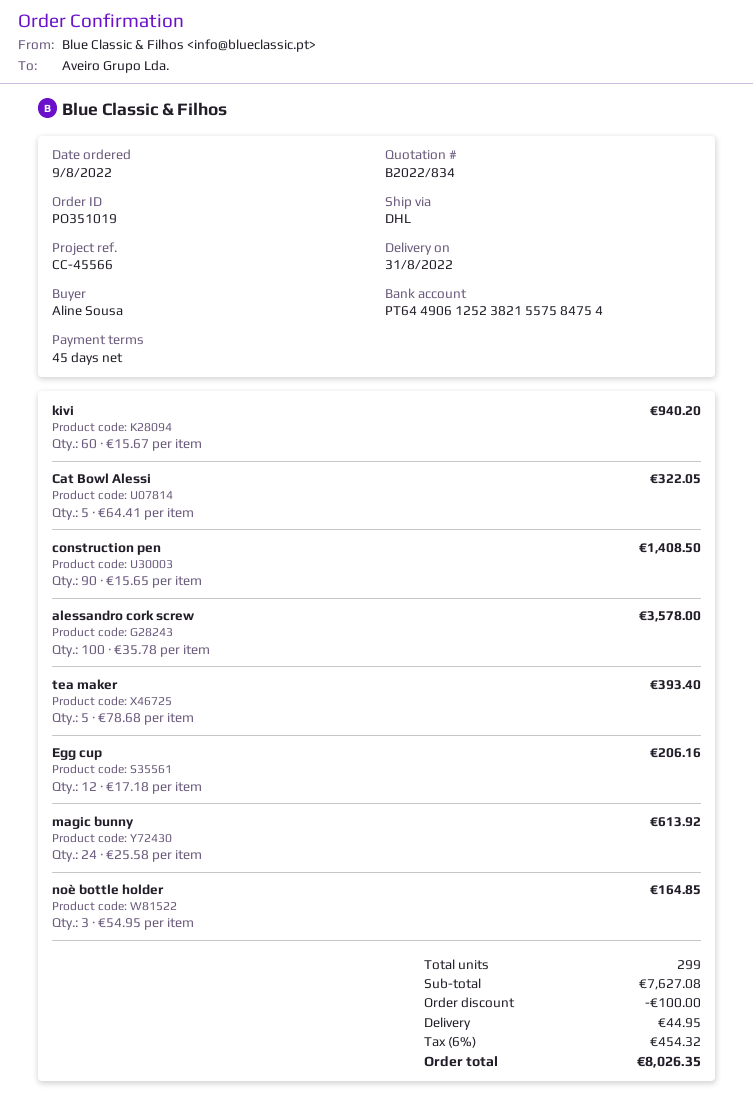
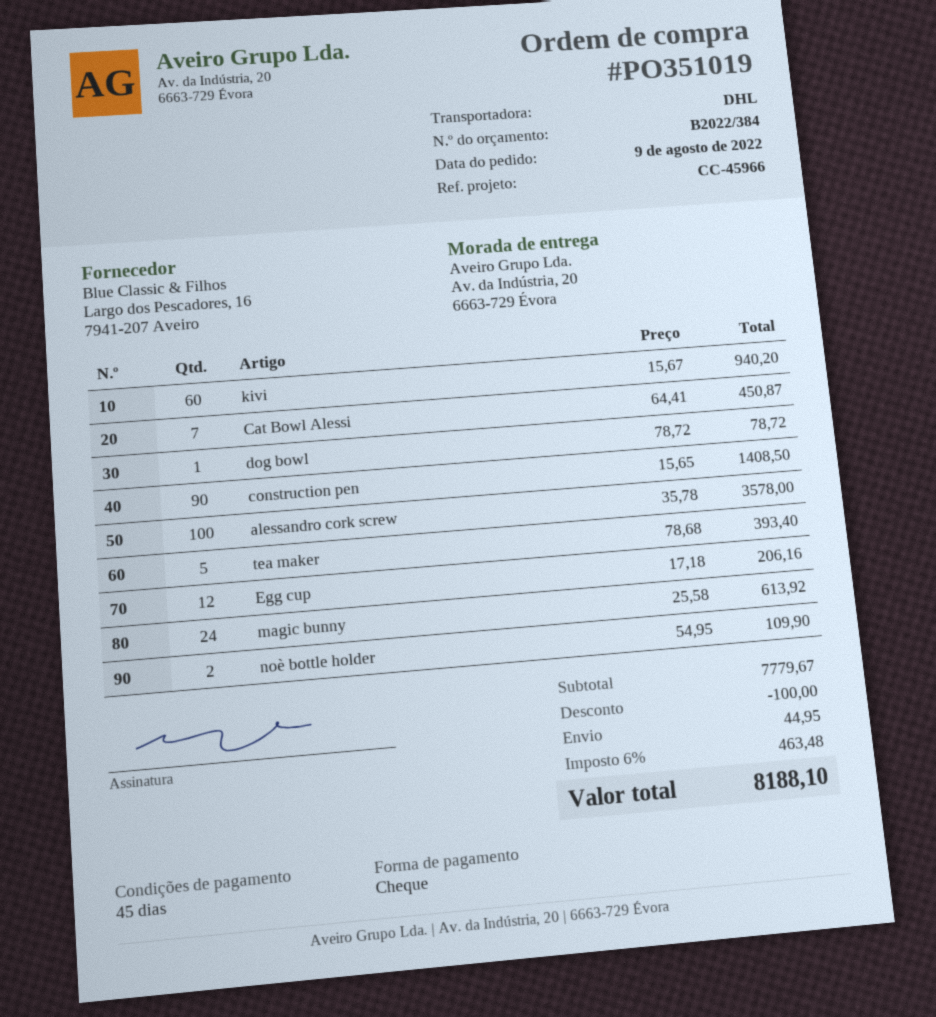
quote number: B2022/834 -> B2022/384
reference: CC-45566 -> CC-45966
Cat Bowl Alessi: 5 x 64.41 = 322.05 -> 7 x 64.41 = 450.87
noè bottle holder: 3 x 54.95 = 164.85 -> 2 x 54.95 = 109.90
dog bowl: none -> 1 x 78.72 = 78.72
subtotal: 7627.08 -> 7779.67
tax: 6% = 454.32 -> 6% = 463.48
total: 8026.35 -> 8188.10

